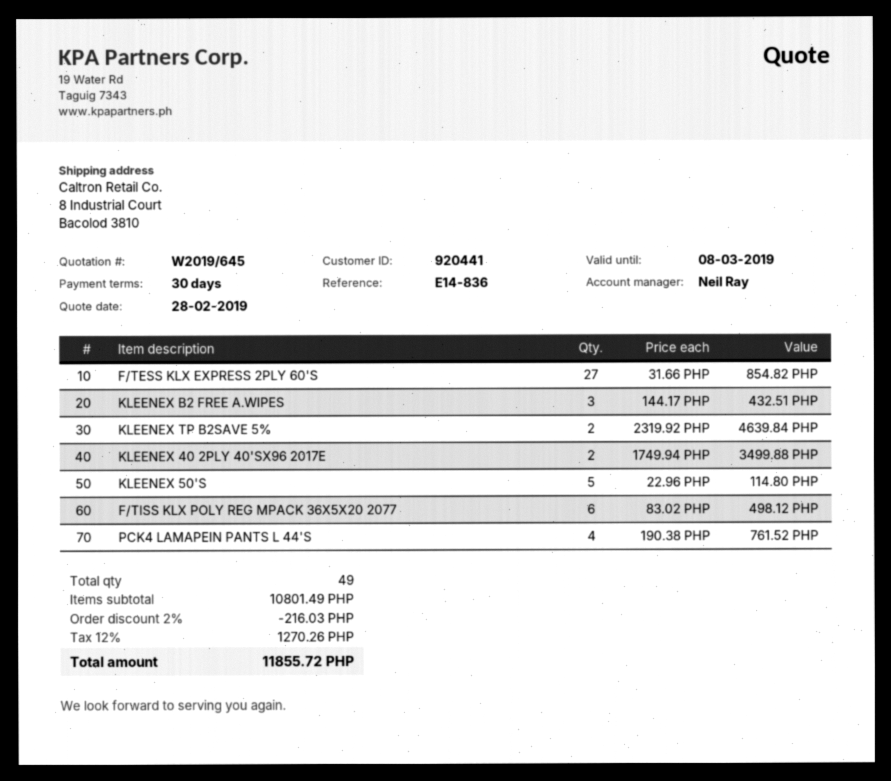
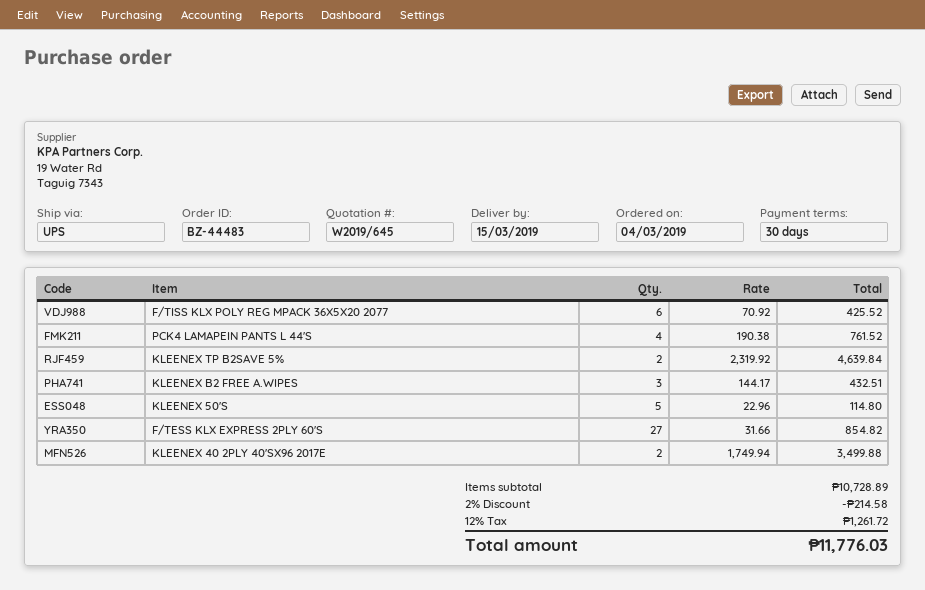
F/TISS KLX POLY REG MPACK 36X5X20 2077: 6 x 83.02 = 498.12 -> 6 x 70.92 = 425.52
subtotal: 10801.49 -> 10728.89
discount: 2% = 216.03 -> 2% = 214.58
tax: 12% = 1270.26 -> 12% = 1261.72
total: 11855.72 -> 11776.03

